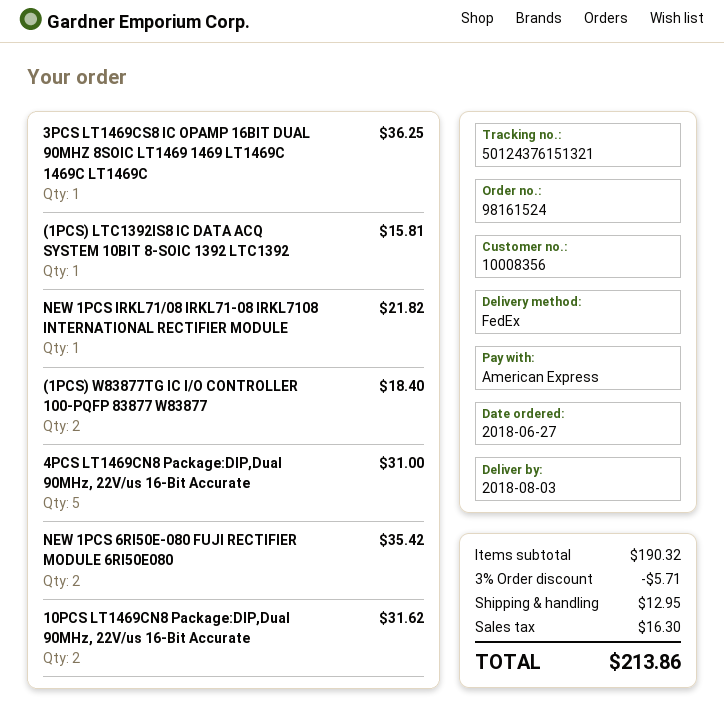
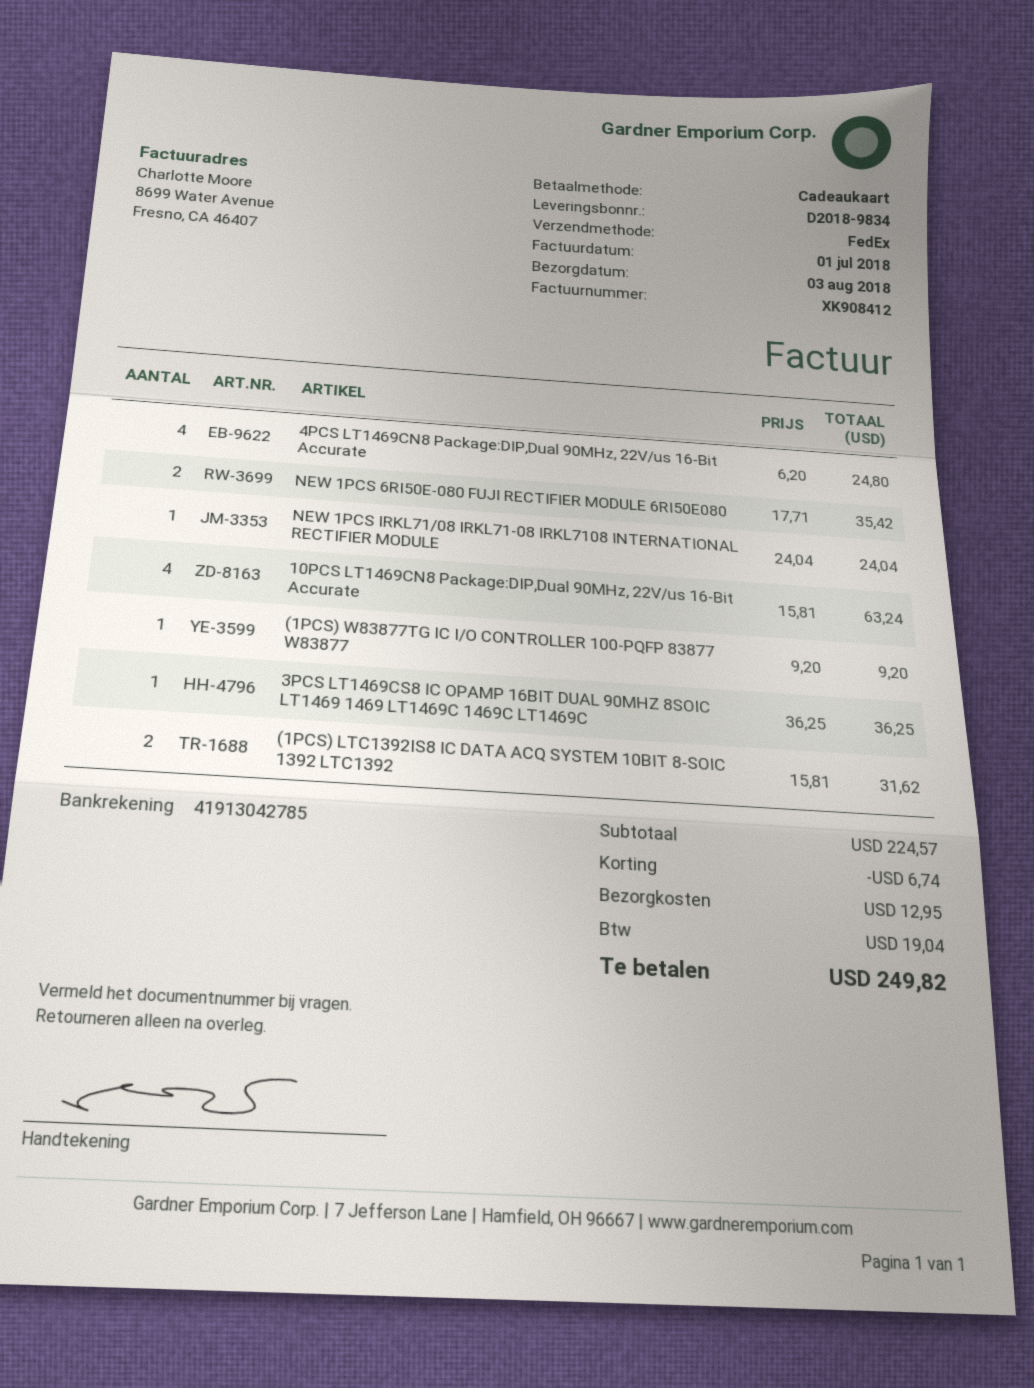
payment method: American Express -> gift card
(1PCS) LTC1392IS8 IC DATA ACQ SYSTEM 10BIT 8-SOIC 1392 LTC1392: 1 for 15.81 -> 2 for 31.62
NEW 1PCS IRKL71/08 IRKL71-08 IRKL7108 INTERNATIONAL RECTIFIER MODULE: 1 for 21.82 -> 1 for 24.04
(1PCS) W83877TG IC I/O CONTROLLER 100-PQFP 83877 W83877: 2 for 18.40 -> 1 for 9.20
4PCS LT1469CN8 Package:DIP,Dual 90MHz, 22V/us 16-Bit Accurate: 5 for 31.00 -> 4 for 24.80
10PCS LT1469CN8 Package:DIP,Dual 90MHz, 22V/us 16-Bit Accurate: 2 for 31.62 -> 4 for 63.24
subtotal: 190.32 -> 224.57
discount: 5.71 -> 6.74
tax: 16.30 -> 19.04
total: 213.86 -> 249.82

